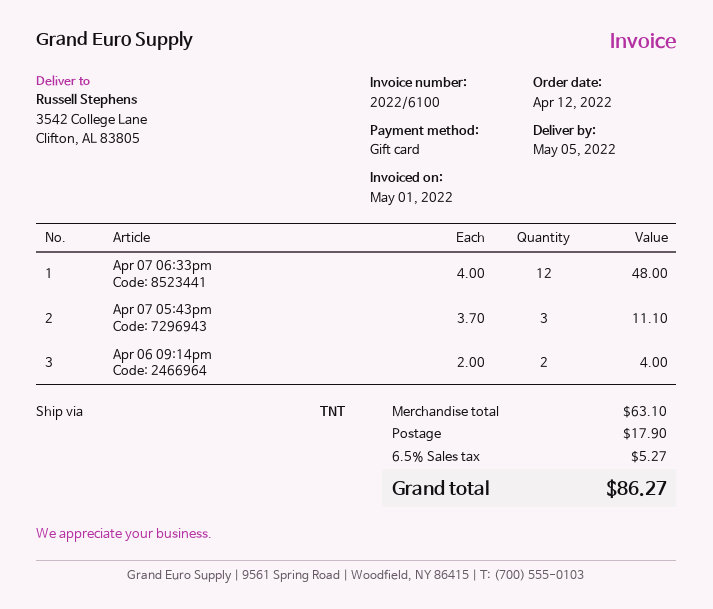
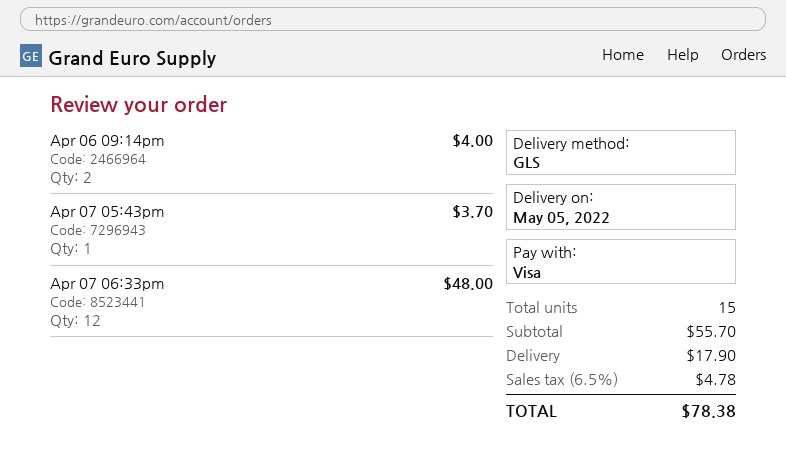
payment method: gift card -> Visa
shipping method: TNT -> GLS
Apr 07 05:43pm: 3 for 11.10 -> 1 for 3.70
subtotal: 63.10 -> 55.70
tax: 6.5% = 5.27 -> 6.5% = 4.78
total: 86.27 -> 78.38

